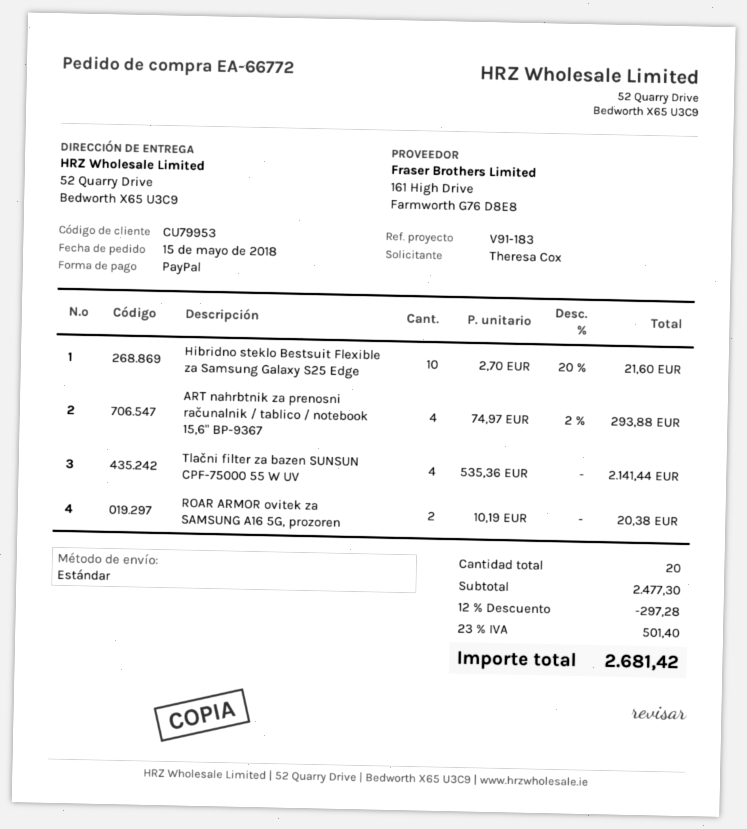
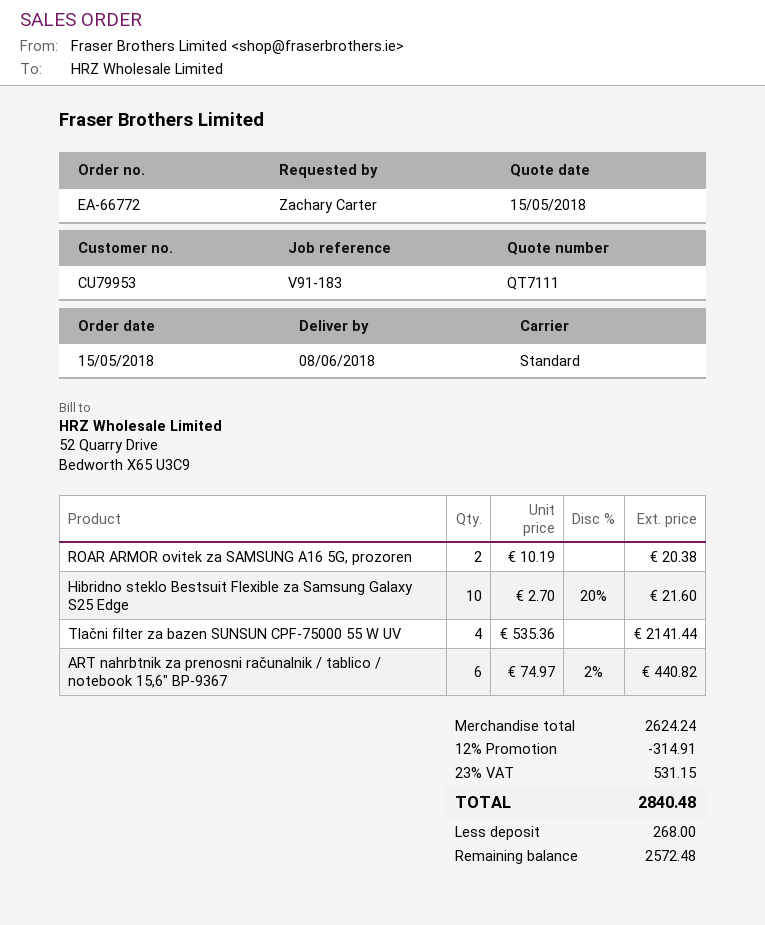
ordered by: Theresa Cox -> Zachary Carter
ART nahrbtnik za prenosni računalnik / tablico / notebook 15,6" BP-9367: 4 x 74.97 - 2% = 293.88 -> 6 x 74.97 - 2% = 440.82
subtotal: 2477.30 -> 2624.24
discount: 12% = 297.28 -> 12% = 314.91
tax: 23% = 501.40 -> 23% = 531.15
total: 2681.42 -> 2840.48

